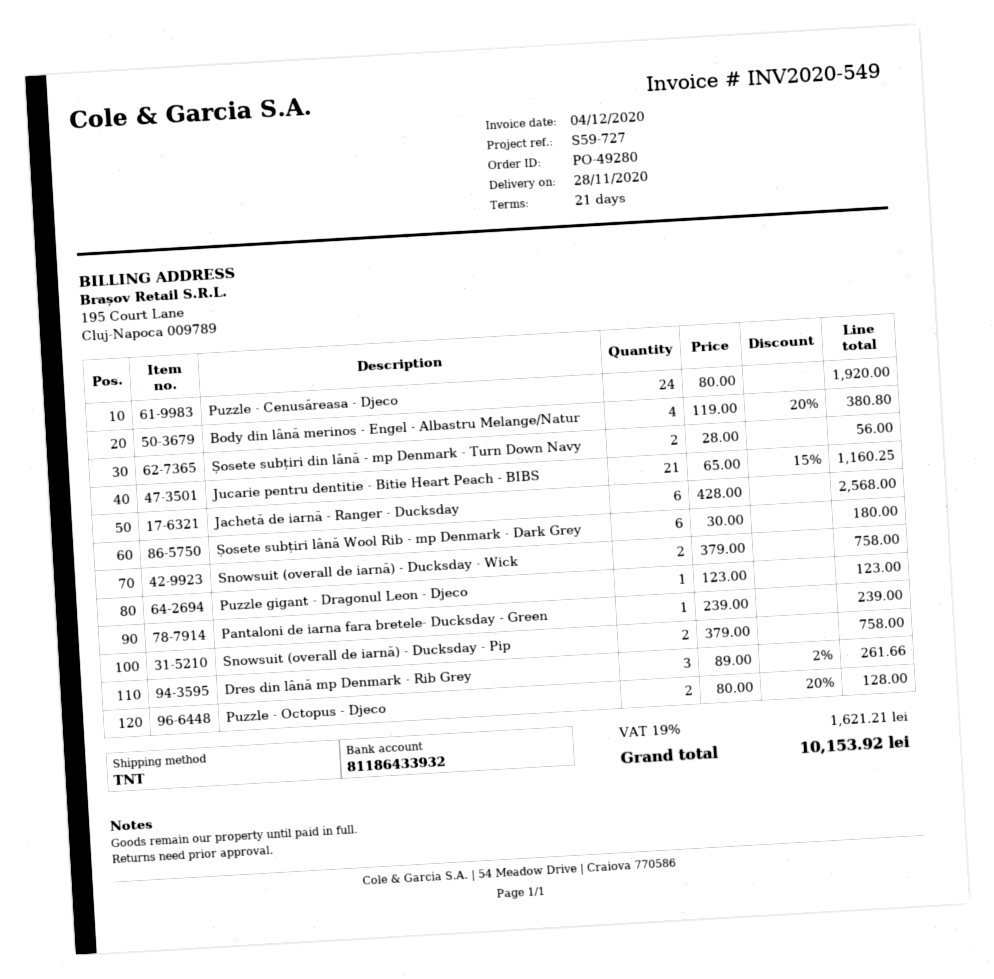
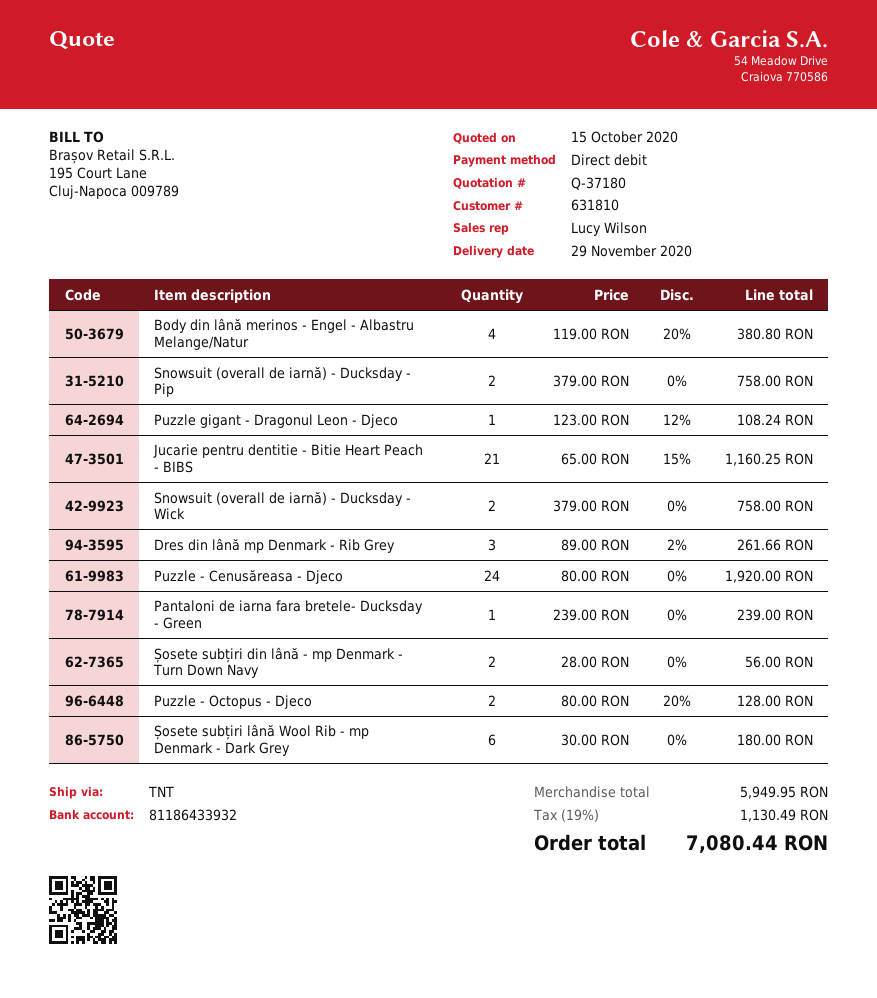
delivery date: 2020-11-28 -> 2020-11-29
Jachetă de iarnă - Ranger - Ducksday: 6 x 428.00 = 2568.00 -> none
Puzzle gigant - Dragonul Leon - Djeco: 1 x 123.00 = 123.00 -> 1 x 123.00 - 12% = 108.24
tax: 19% = 1621.21 -> 19% = 1130.49
total: 10153.92 -> 7080.44

